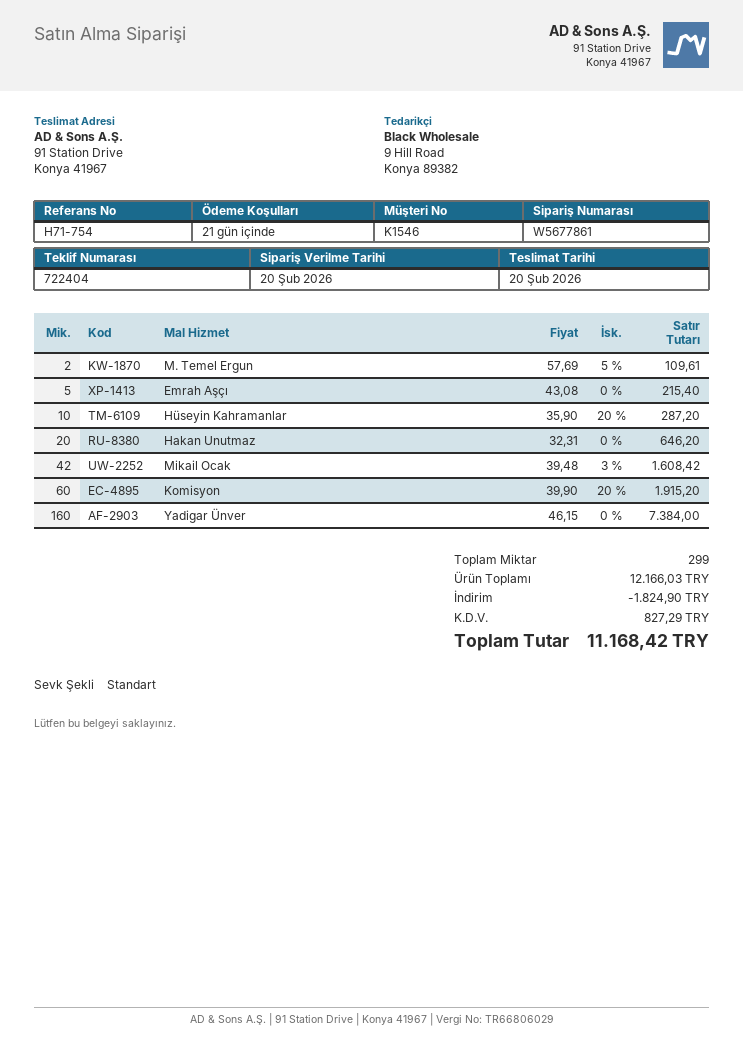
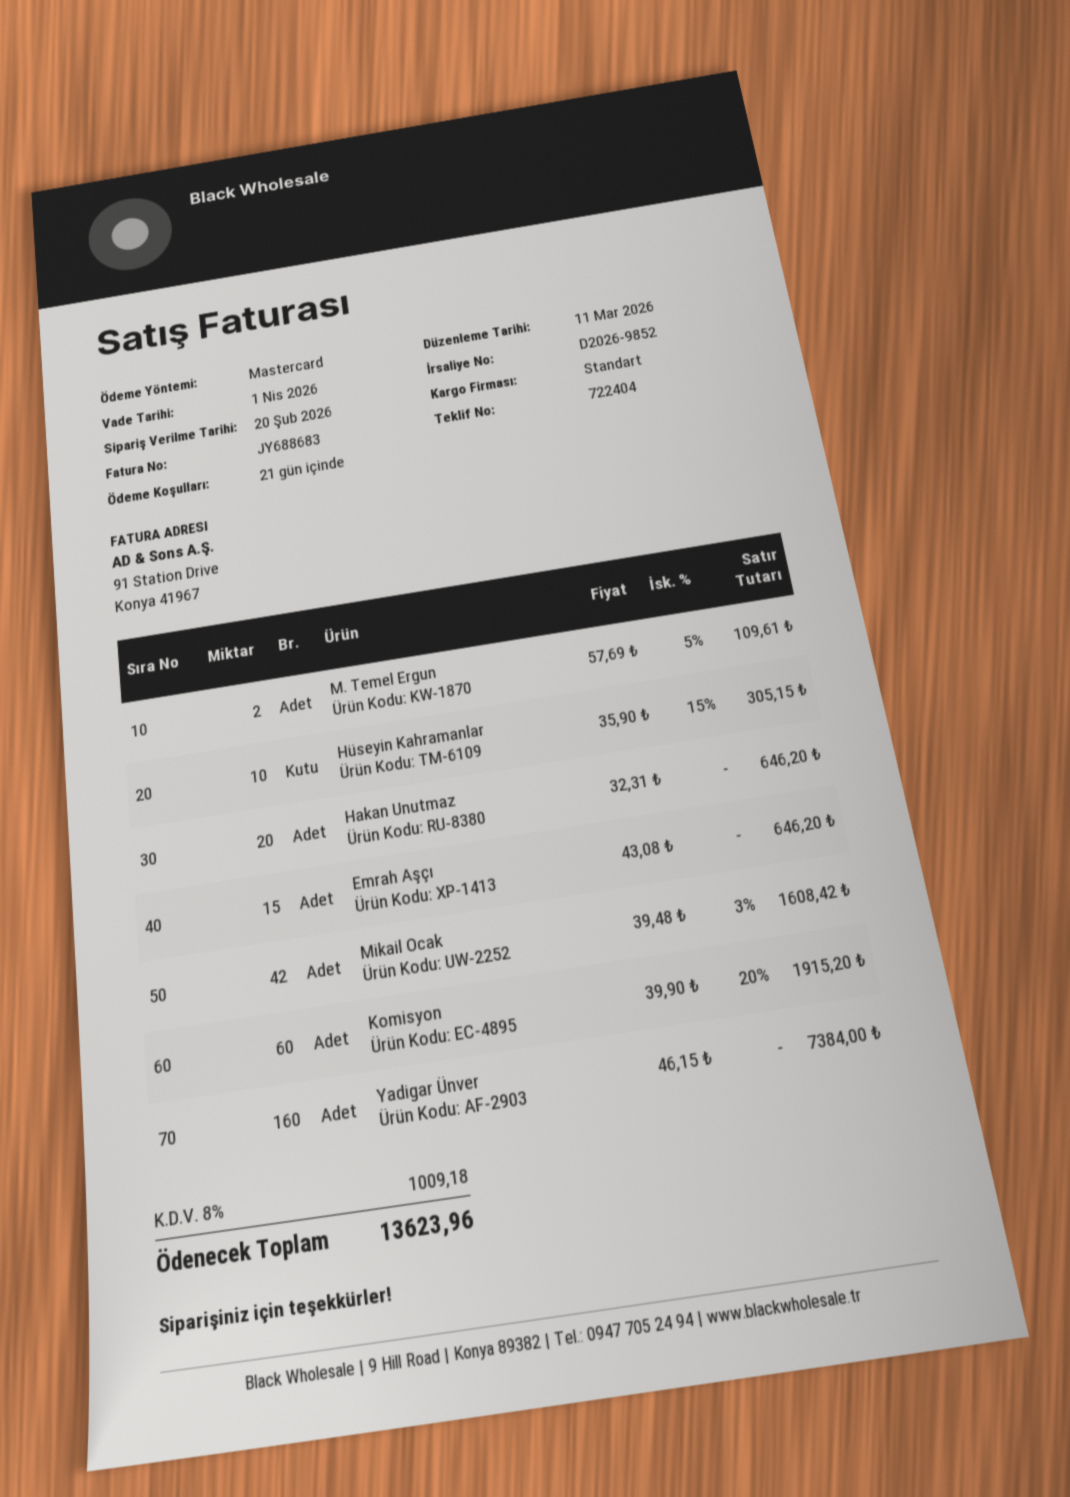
Emrah Aşçı: 5 x 43.08 = 215.40 -> 15 x 43.08 = 646.20
Hüseyin Kahramanlar: 10 x 35.90 - 20% = 287.20 -> 10 x 35.90 - 15% = 305.15
discount: 1824.90 -> none
tax: 827.29 -> 1009.18
total: 11168.42 -> 13623.96

